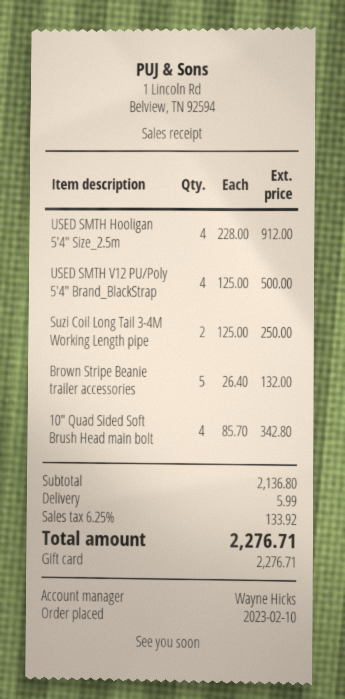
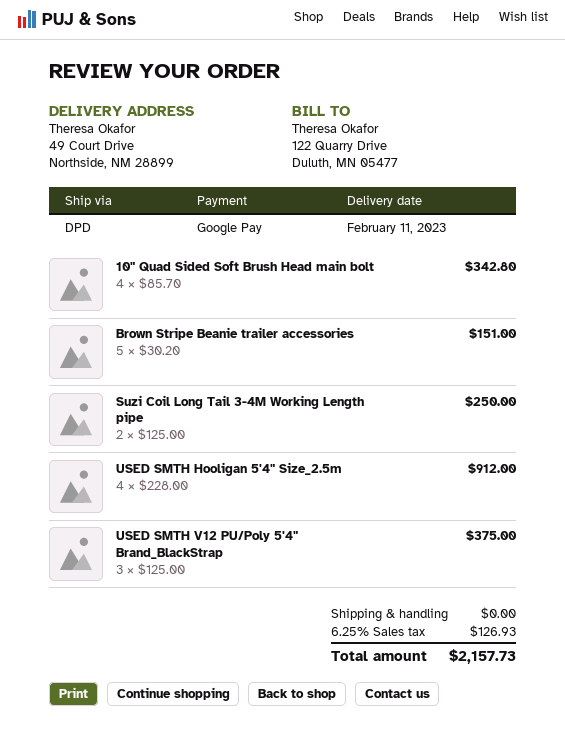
payment method: gift card -> Google Pay
USED SMTH V12 PU/Poly 5'4" Brand_BlackStrap: 4 x 125.00 = 500.00 -> 3 x 125.00 = 375.00
Brown Stripe Beanie trailer accessories: 5 x 26.40 = 132.00 -> 5 x 30.20 = 151.00
shipping: 5.99 -> 0.00
tax: 6.25% = 133.92 -> 6.25% = 126.93
total: 2276.71 -> 2157.73

